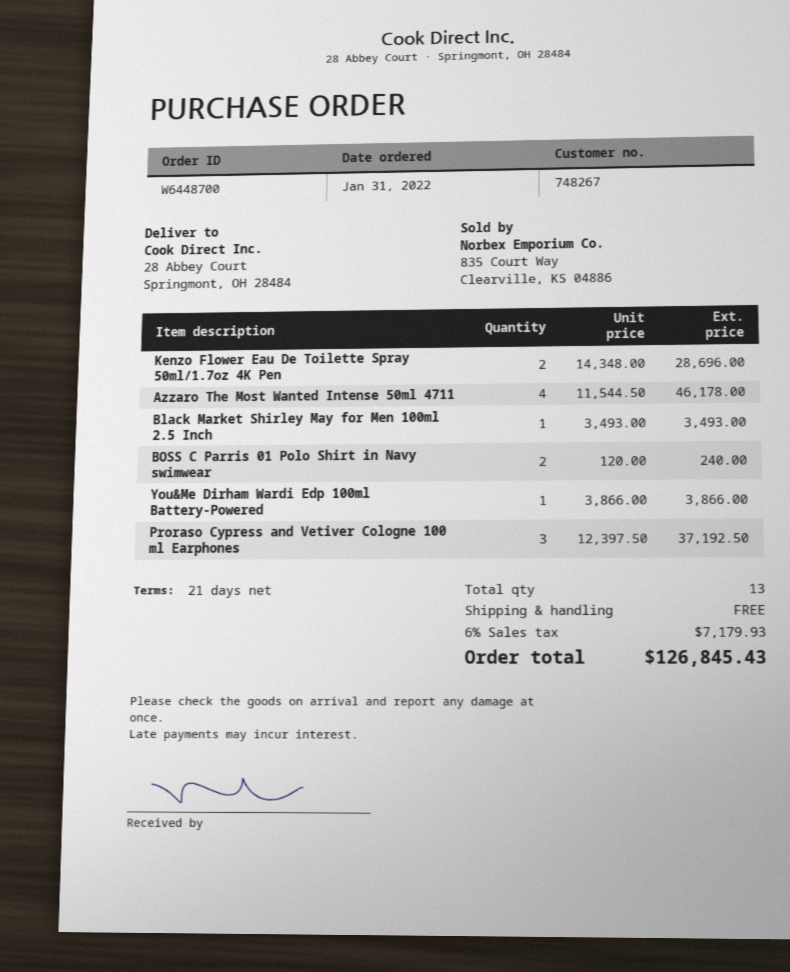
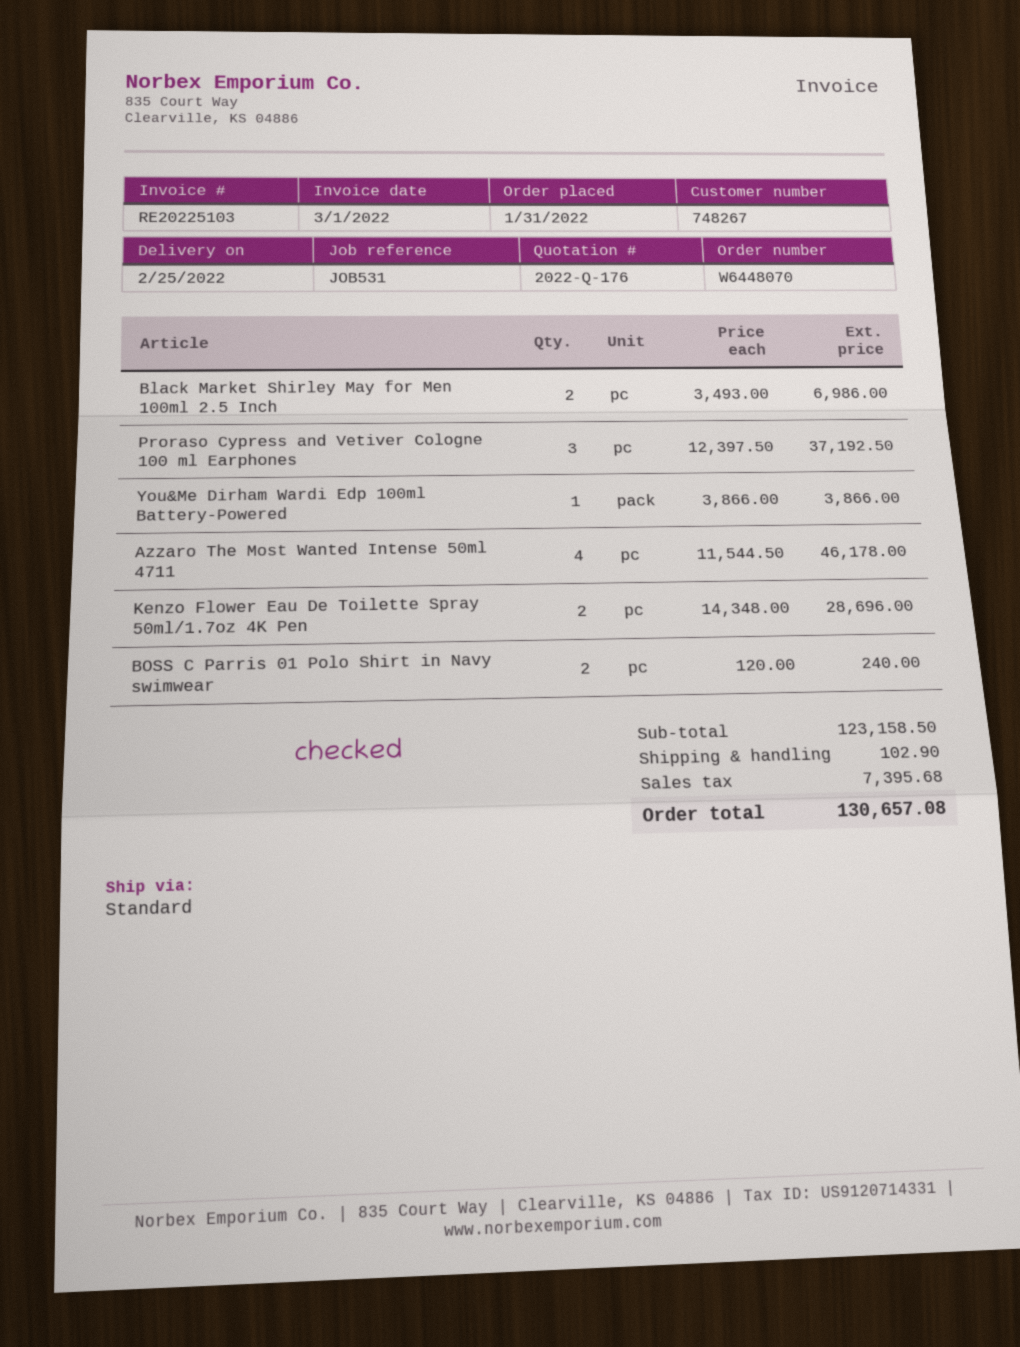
order number: W6448700 -> W6448070
Black Market Shirley May for Men 100ml 2.5 Inch: 1 x 3493.00 = 3493.00 -> 2 x 3493.00 = 6986.00
shipping: 0.00 -> 102.90
tax: 7179.93 -> 7395.68
total: 126845.43 -> 130657.08

